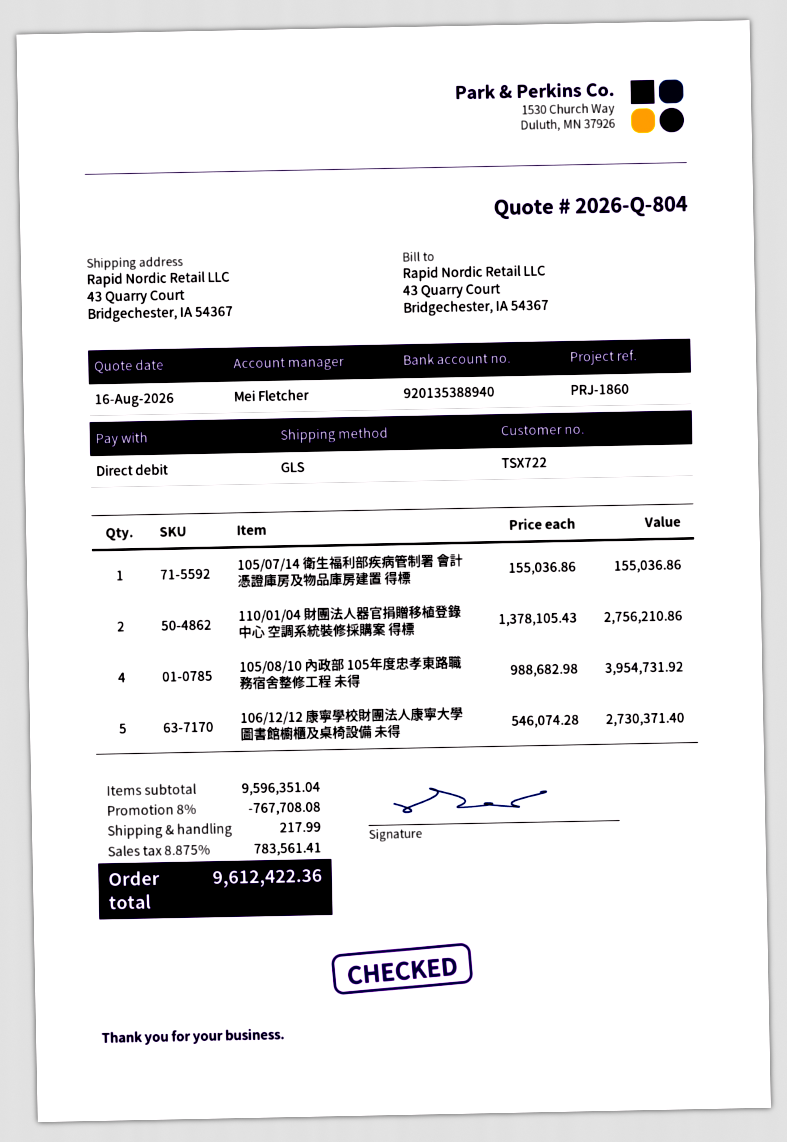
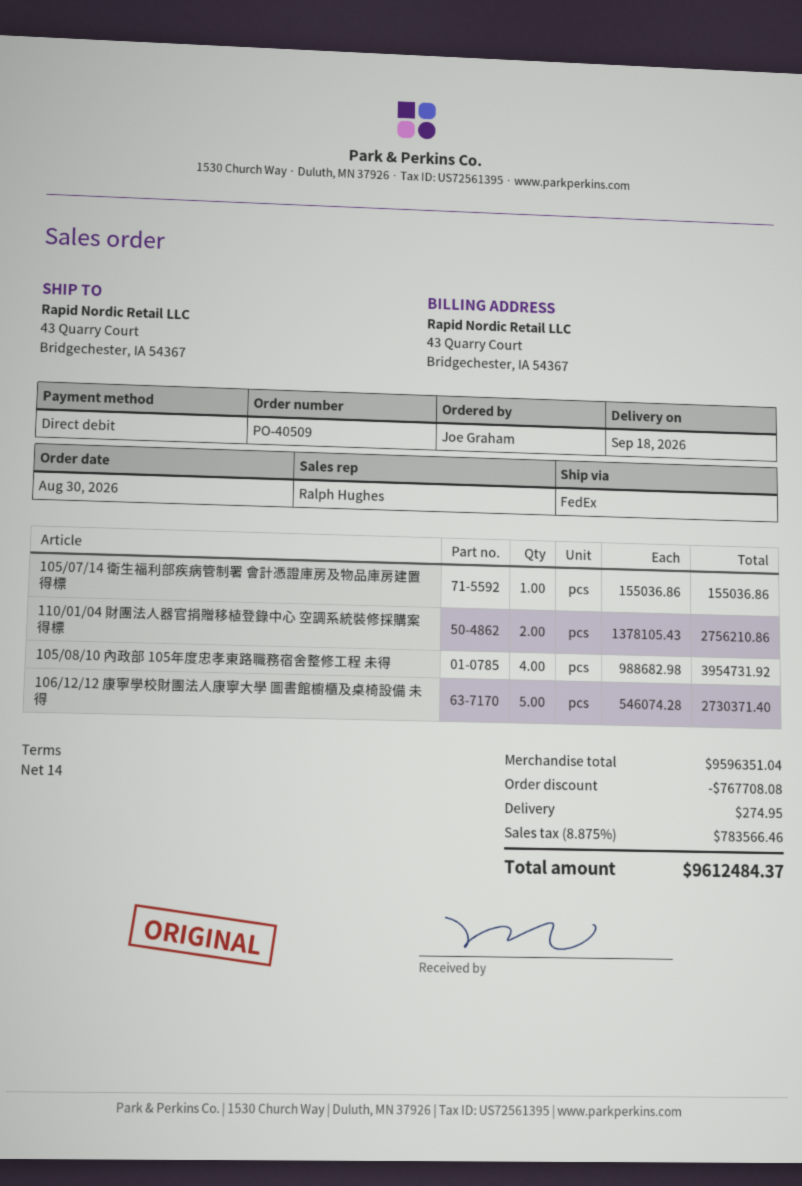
sales rep: Mei Fletcher -> Ralph Hughes
shipping method: GLS -> FedEx
shipping: 217.99 -> 274.95
tax: 8.875% = 783561.41 -> 8.875% = 783566.46
total: 9612422.36 -> 9612484.37

